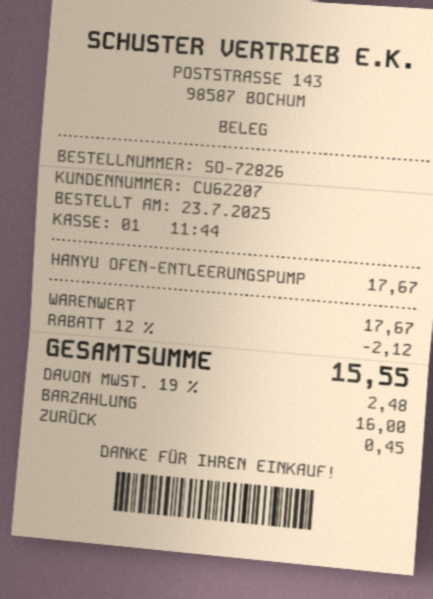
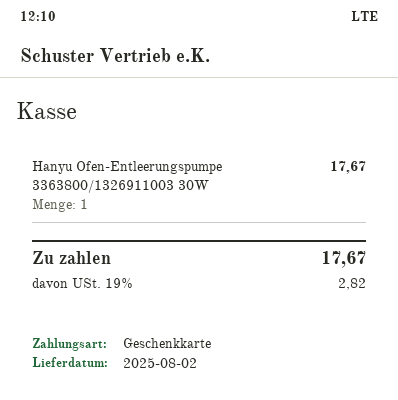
payment method: cash -> gift card
discount: 12% = 2.12 -> none
tax: 19% = 2.48 -> 19% = 2.82
total: 15.55 -> 17.67

